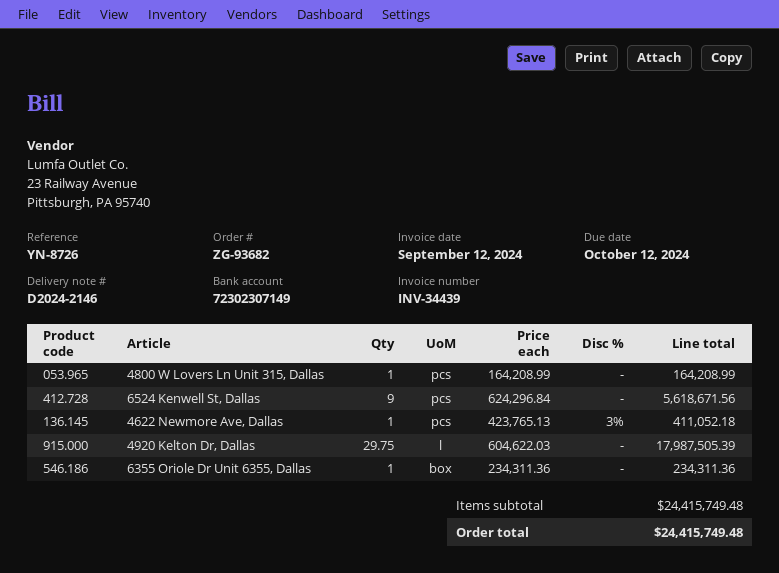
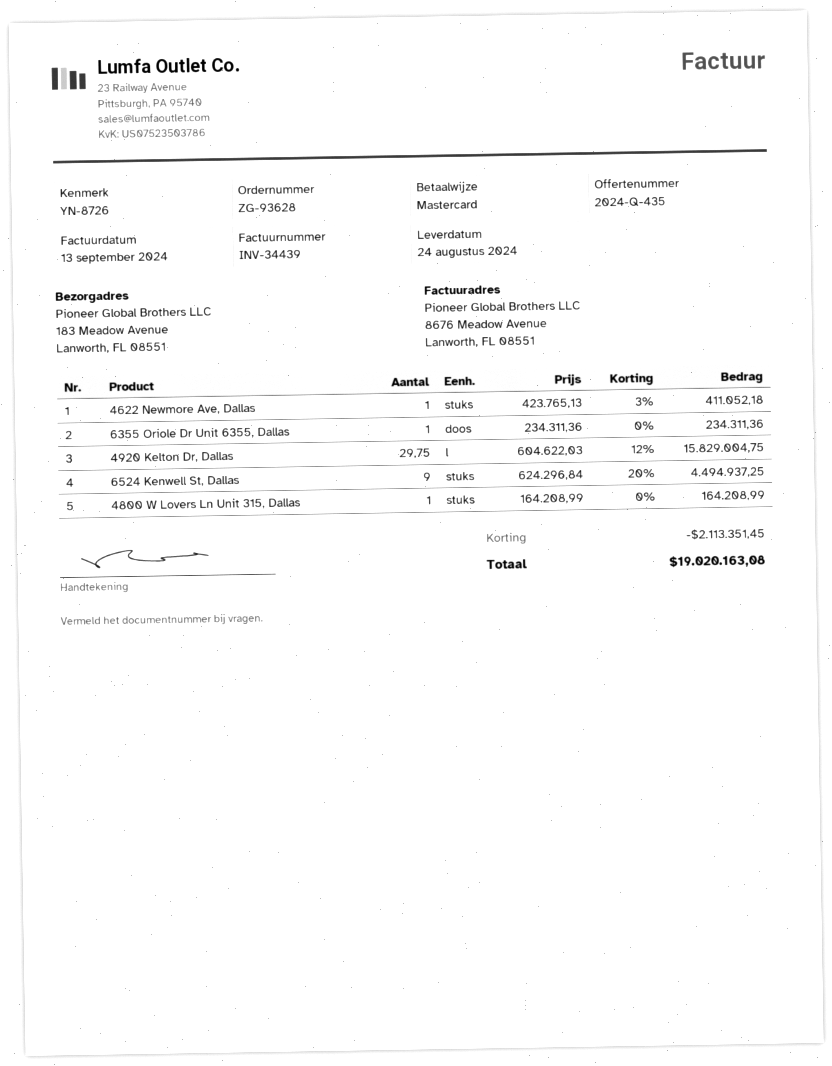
order number: ZG-93682 -> ZG-93628
invoice date: 2024-09-12 -> 2024-09-13
6524 Kenwell St, Dallas: 9 x 624296.84 = 5618671.56 -> 9 x 624296.84 - 20% = 4494937.25
4920 Kelton Dr, Dallas: 29.75 x 604622.03 = 17987505.39 -> 29.75 x 604622.03 - 12% = 15829004.75
discount: none -> 2113351.45
total: 24415749.48 -> 19020163.08

